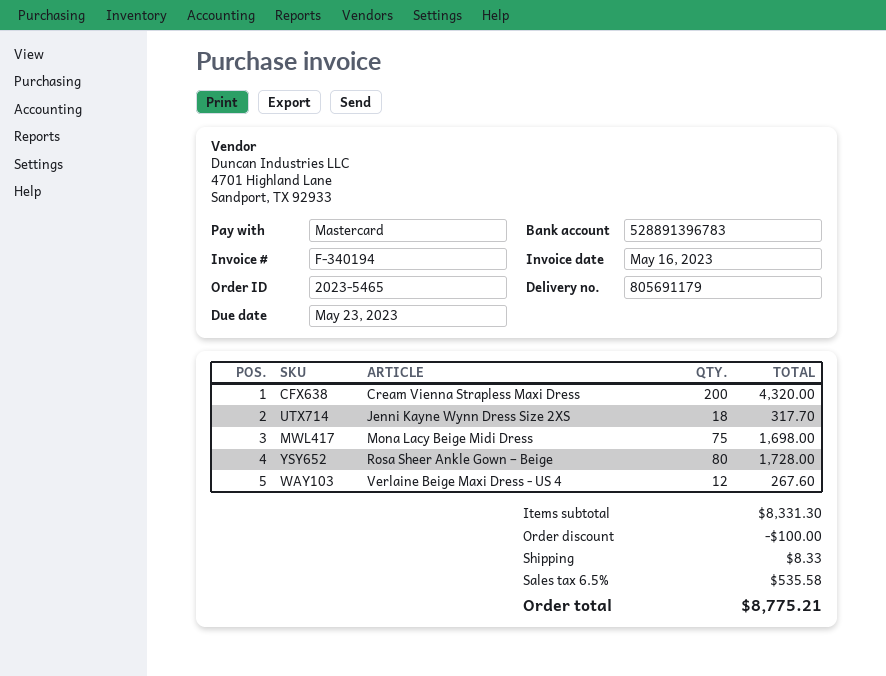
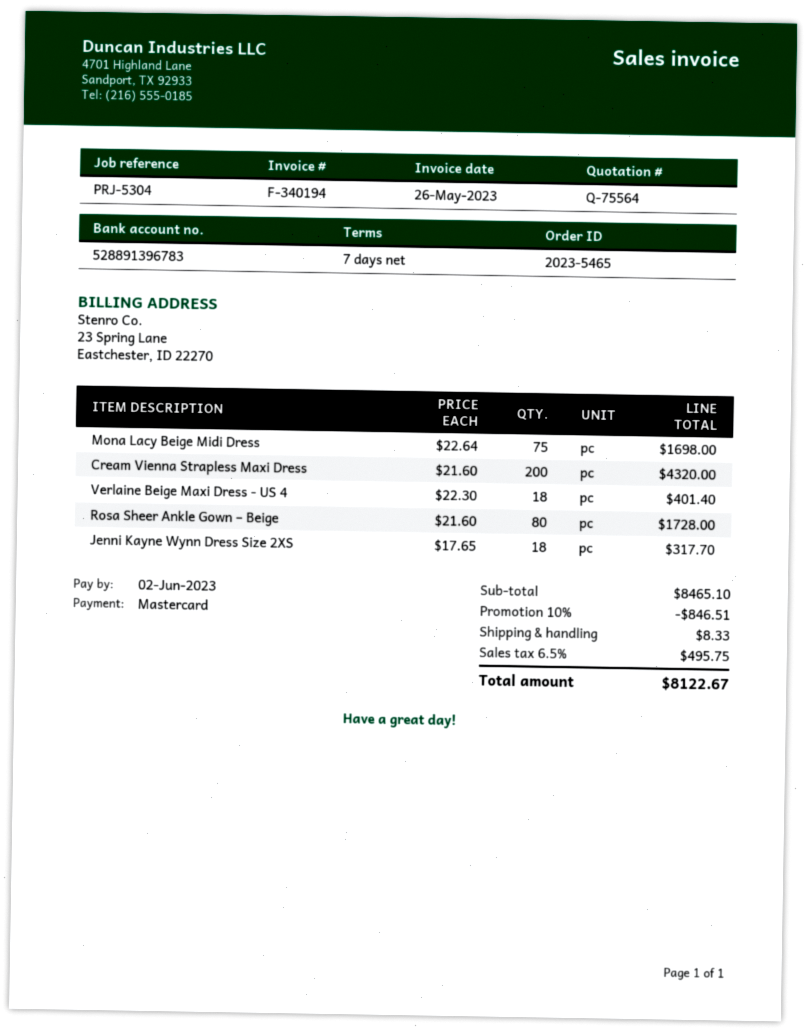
invoice date: 2023-05-16 -> 2023-05-26
due date: 2023-05-23 -> 2023-06-02
Verlaine Beige Maxi Dress - US 4: 12 for 267.60 -> 18 for 401.40
subtotal: 8331.30 -> 8465.10
discount: 100.00 -> 846.51
tax: 6.5% = 535.58 -> 6.5% = 495.75
total: 8775.21 -> 8122.67

